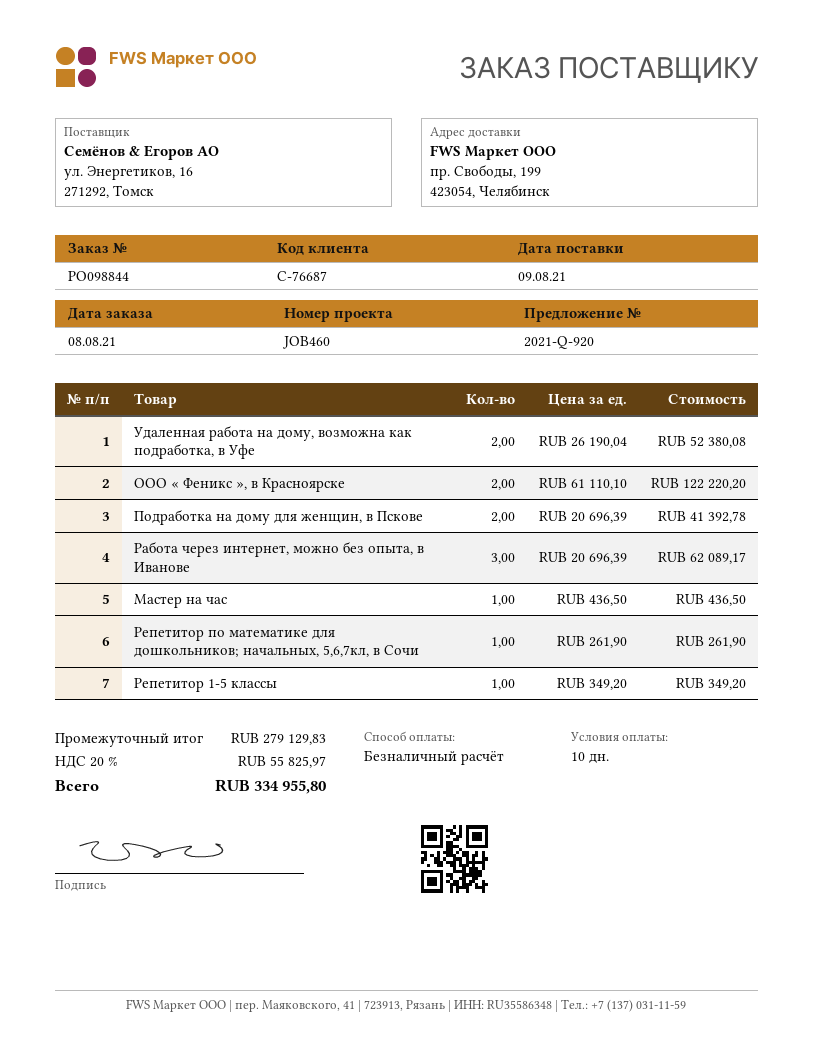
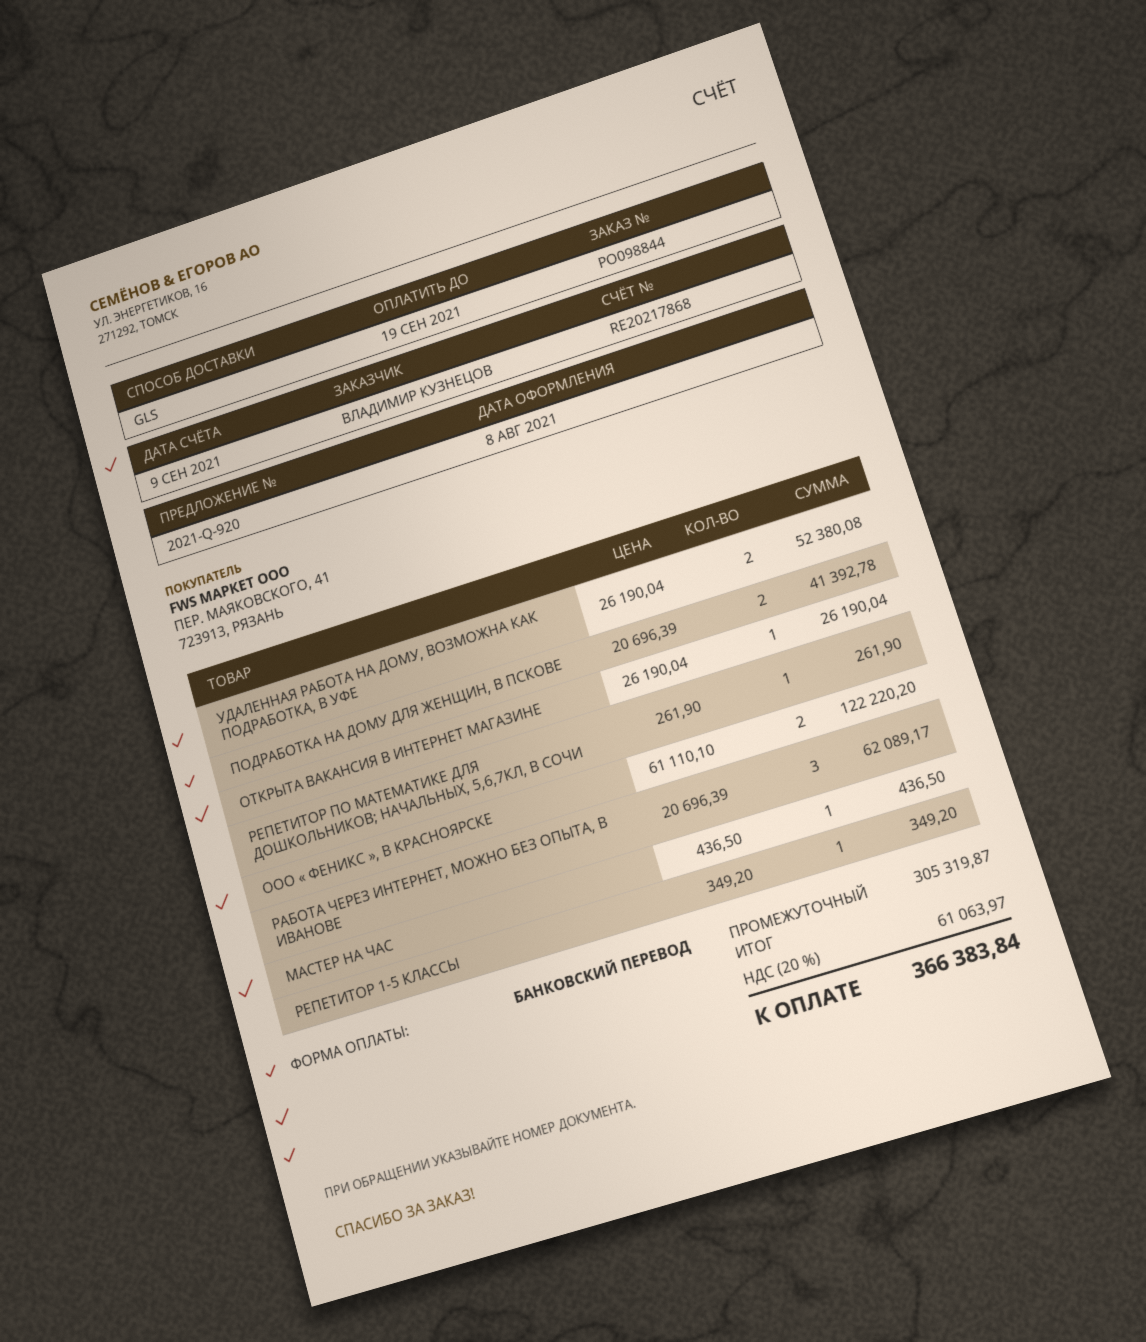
ОТКРЫТА ВАКАНСИЯ В ИНТЕРНЕТ МАГАЗИНЕ: none -> 1 x 26190.04 = 26190.04
subtotal: 279129.83 -> 305319.87
tax: 20% = 55825.97 -> 20% = 61063.97
total: 334955.80 -> 366383.84

